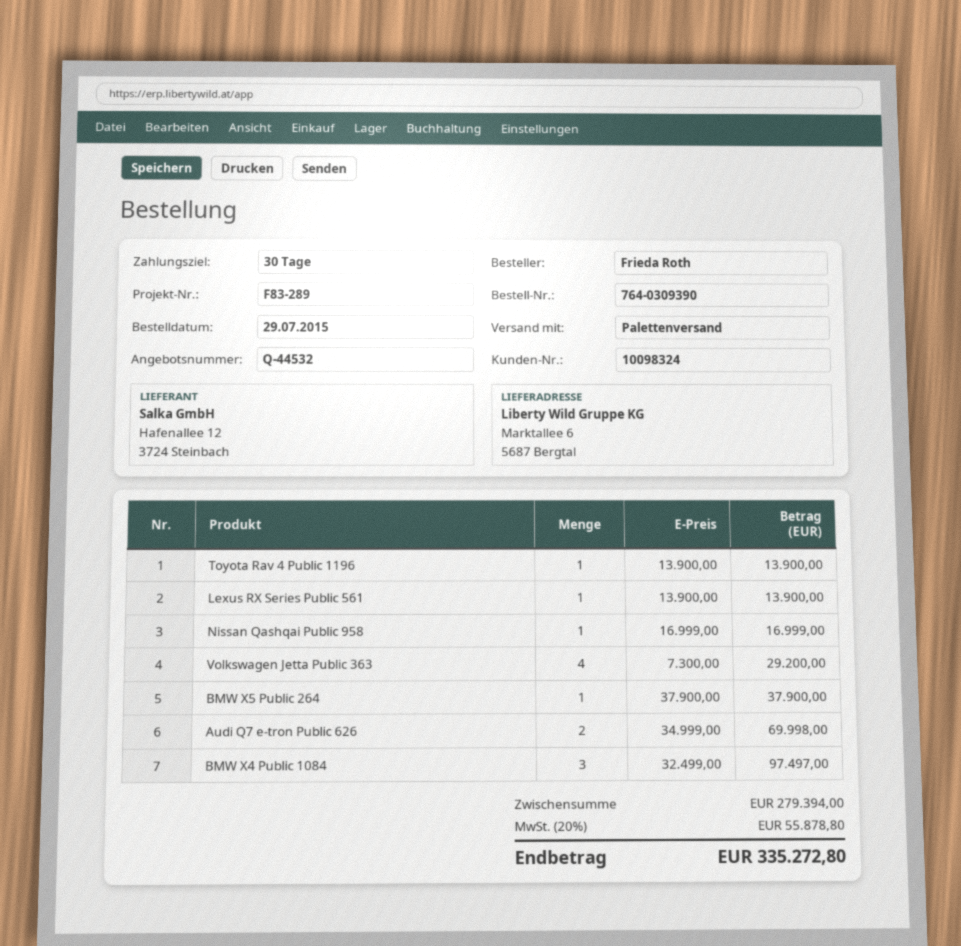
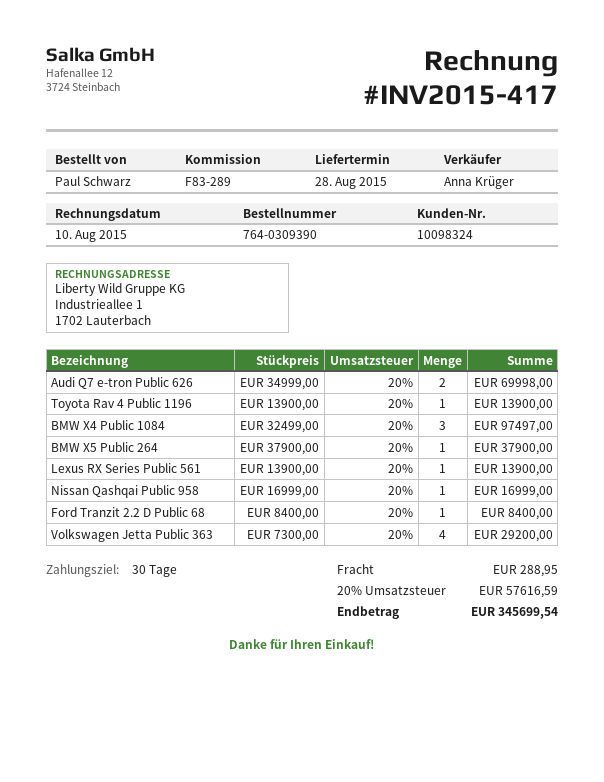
ordered by: Frieda Roth -> Paul Schwarz
Ford Tranzit 2.2 D Public 68: none -> 1 x 8400.00 = 8400.00
shipping: none -> 288.95
tax: 20% = 55878.80 -> 20% = 57616.59
total: 335272.80 -> 345699.54

